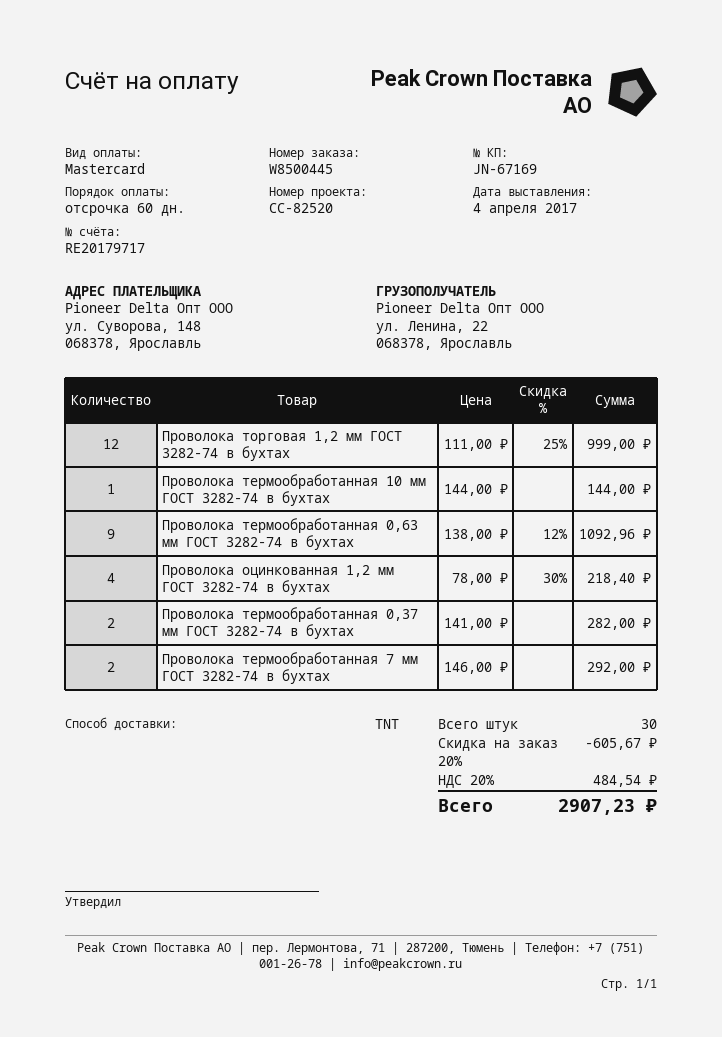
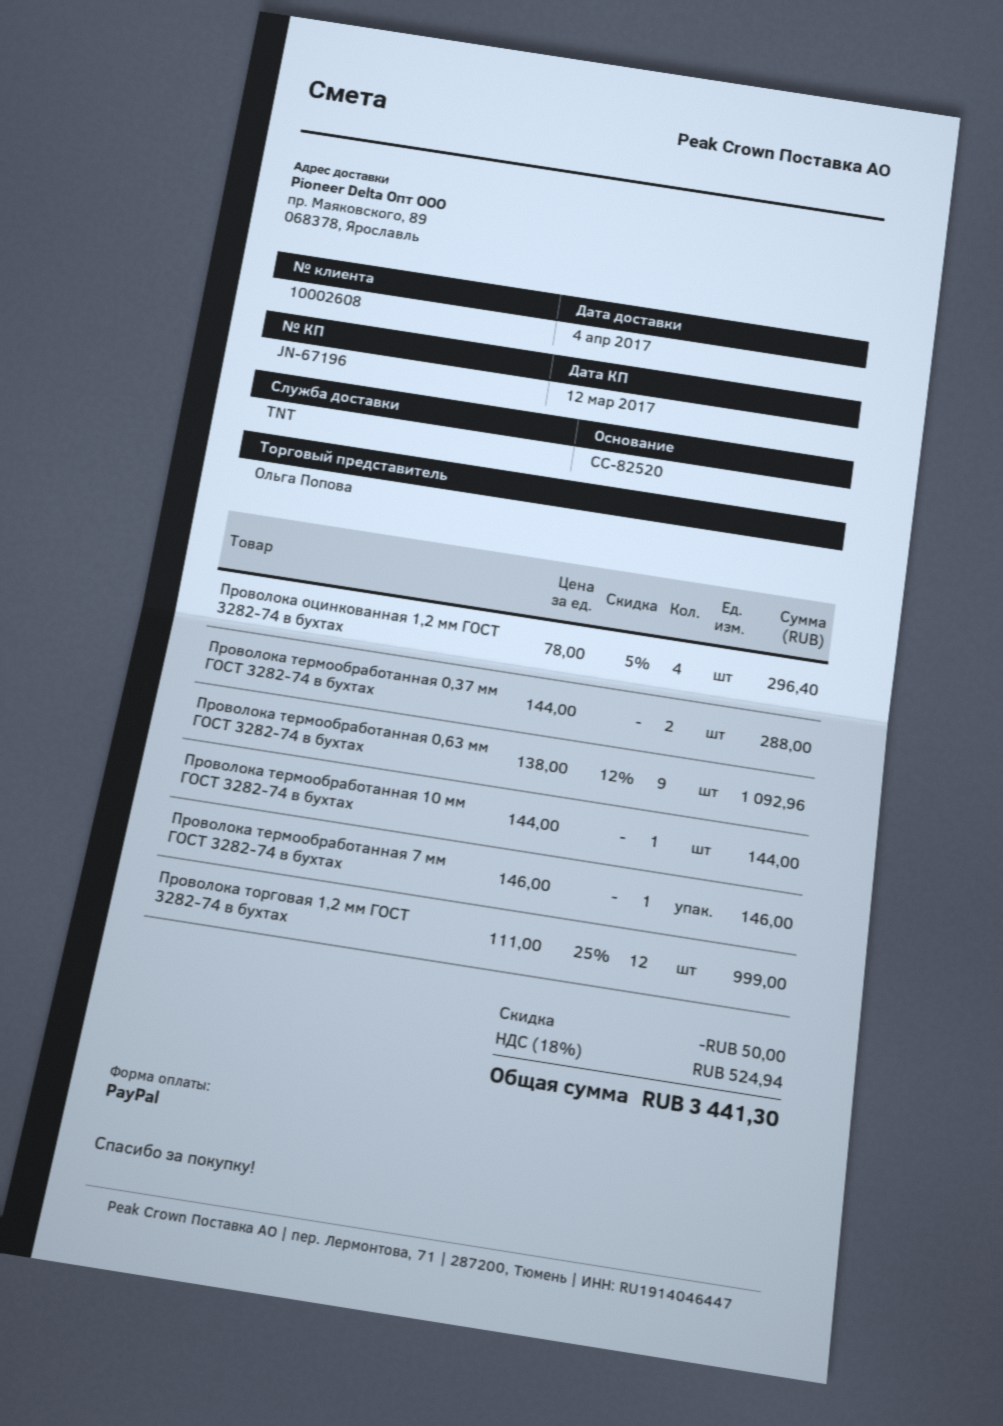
quote number: JN-67169 -> JN-67196
payment method: Mastercard -> PayPal
ship to: ул. Ленина, 22, 068378, Ярославль -> пр. Маяковского, 89, 068378, Ярославль
Проволока оцинкованная 1,2 мм ГОСТ 3282-74 в бухтах: 4 x 78.00 - 30% = 218.40 -> 4 x 78.00 - 5% = 296.40
Проволока термообработанная 0,37 мм ГОСТ 3282-74 в бухтах: 2 x 141.00 = 282.00 -> 2 x 144.00 = 288.00
Проволока термообработанная 7 мм ГОСТ 3282-74 в бухтах: 2 x 146.00 = 292.00 -> 1 x 146.00 = 146.00
discount: 605.67 -> 50.00
tax: 20% = 484.54 -> 18% = 524.94
total: 2907.23 -> 3441.30

